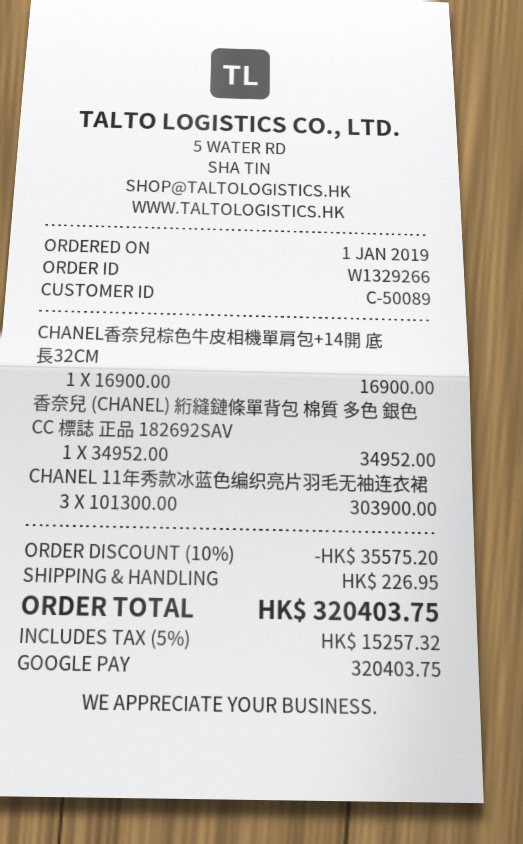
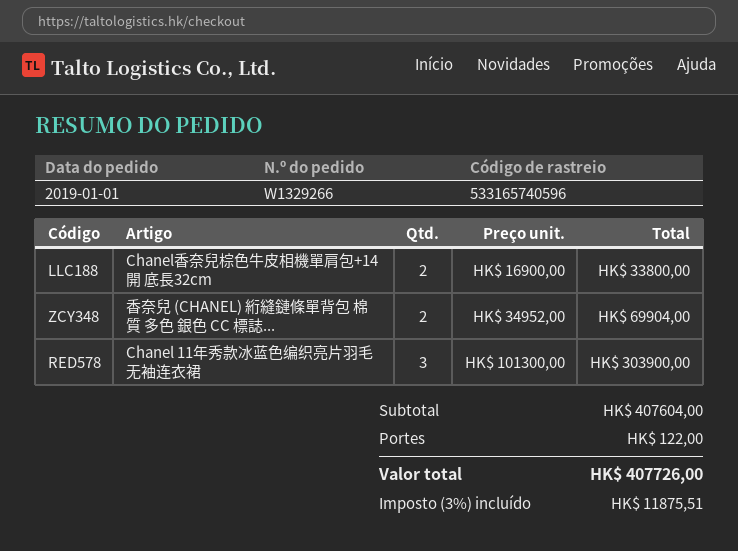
CHANEL香奈兒棕色牛皮相機單肩包+14開 底長32CM: 1 x 16900.00 = 16900.00 -> 2 x 16900.00 = 33800.00
香奈兒 (CHANEL) 絎縫鏈條單背包 棉質 多色 銀色 CC 標誌 正品 182692SAV: 1 x 34952.00 = 34952.00 -> 2 x 34952.00 = 69904.00
discount: 10% = 35575.20 -> none
shipping: 226.95 -> 122.00
tax: 5% = 15257.32 -> 3% = 11875.51
total: 320403.75 -> 407726.00

